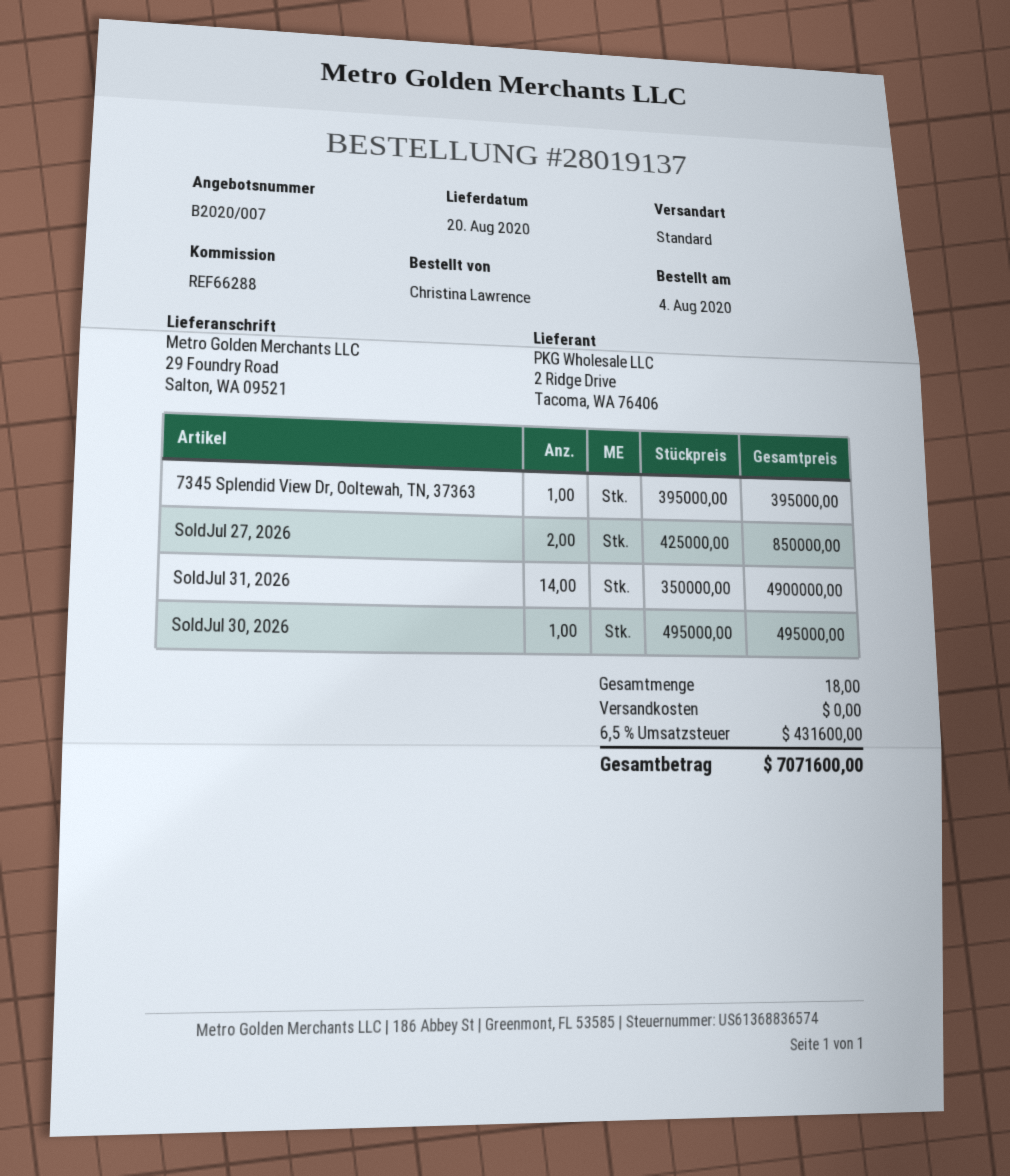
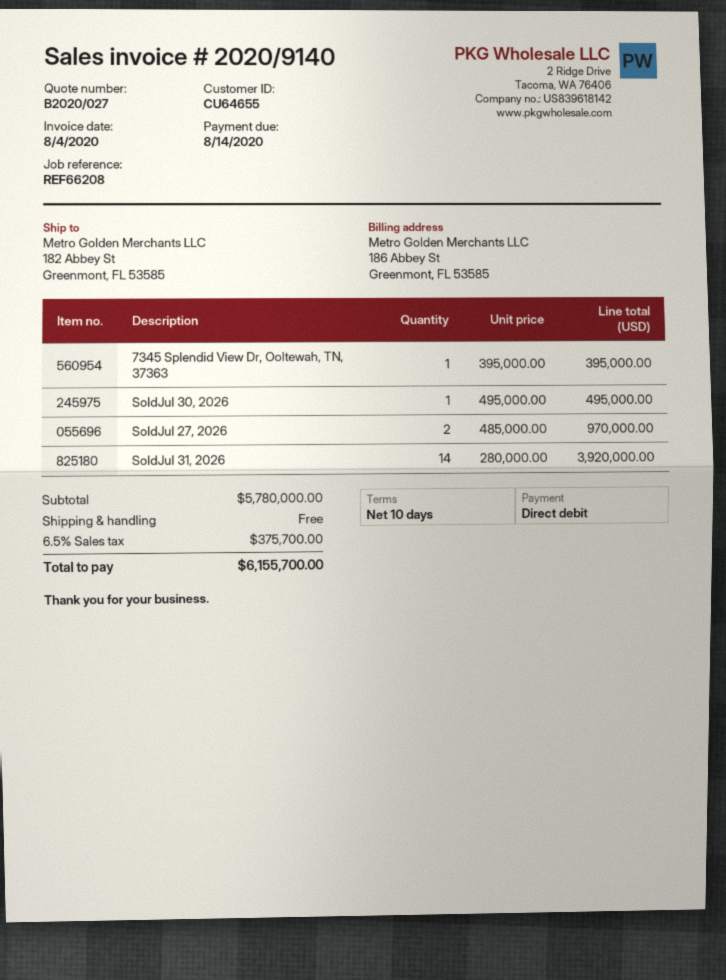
quote number: B2020/007 -> B2020/027
reference: REF66288 -> REF66208
ship to: 29 Foundry Road, Salton, WA 09521 -> 182 Abbey St, Greenmont, FL 53585
SoldJul 27, 2026: 2 x 425000.00 = 850000.00 -> 2 x 485000.00 = 970000.00
SoldJul 31, 2026: 14 x 350000.00 = 4900000.00 -> 14 x 280000.00 = 3920000.00
tax: 6.5% = 431600.00 -> 6.5% = 375700.00
total: 7071600.00 -> 6155700.00

